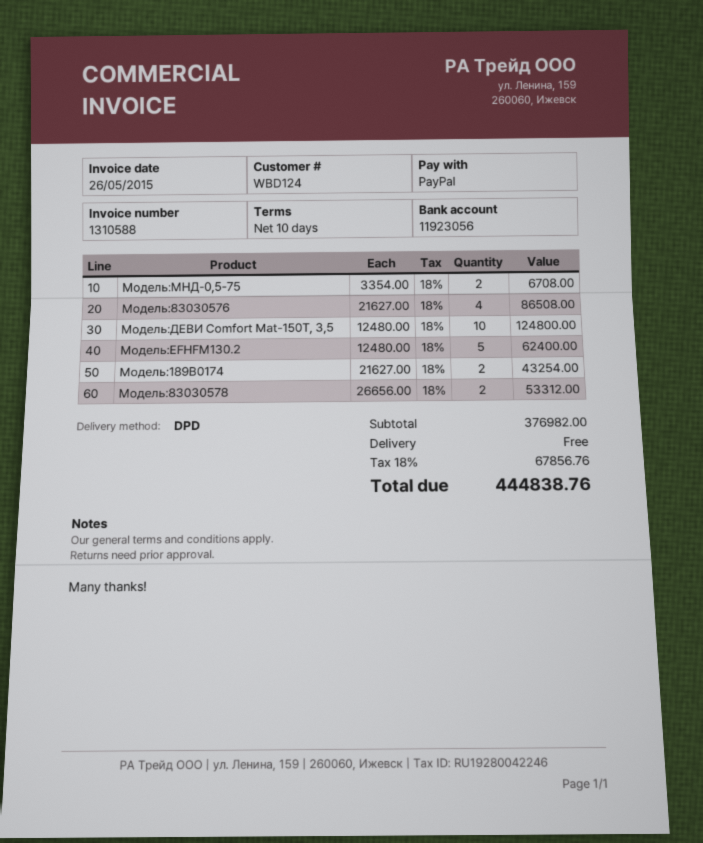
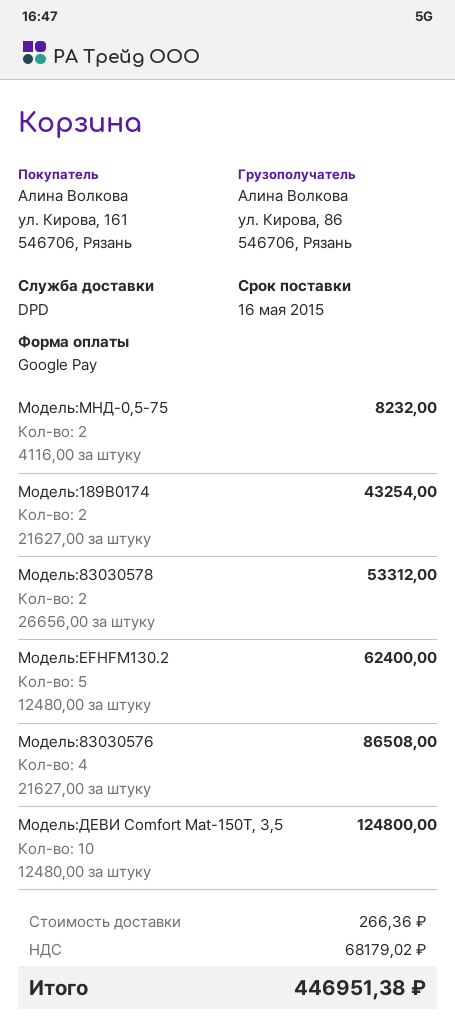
payment method: PayPal -> Google Pay
Модель:МНД-0,5-75: 2 x 3354.00 = 6708.00 -> 2 x 4116.00 = 8232.00
shipping: 0.00 -> 266.36
tax: 67856.76 -> 68179.02
total: 444838.76 -> 446951.38

